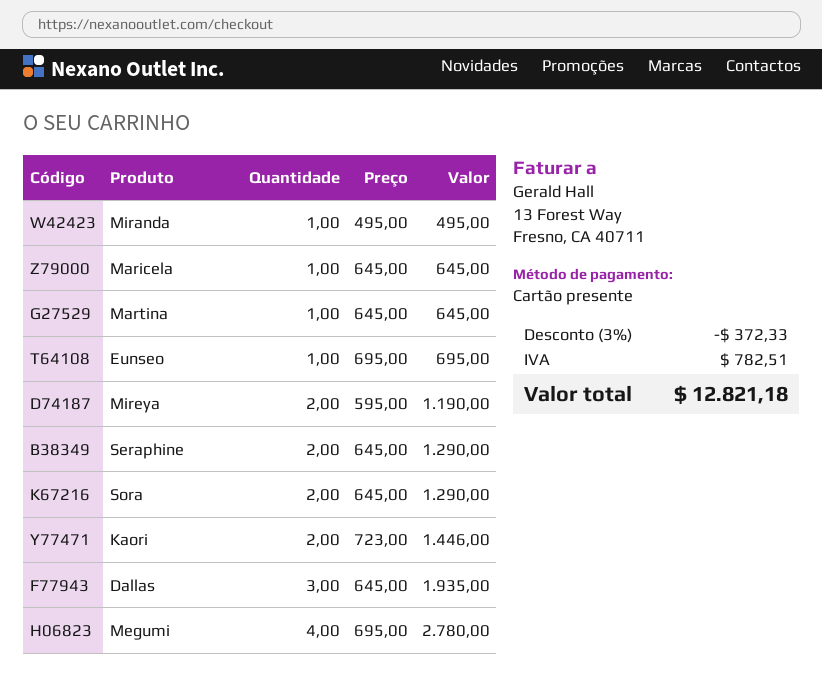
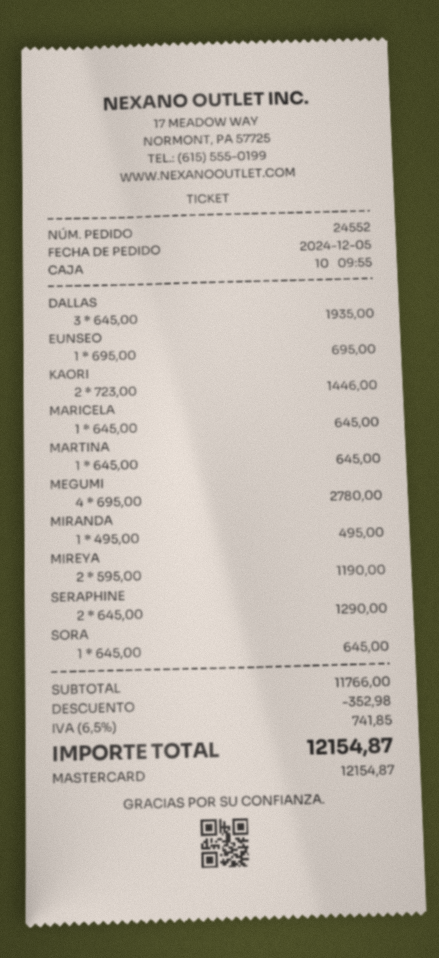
payment method: gift card -> Mastercard
Sora: 2 x 645.00 = 1290.00 -> 1 x 645.00 = 645.00
discount: 372.33 -> 352.98
tax: 782.51 -> 741.85
total: 12821.18 -> 12154.87

